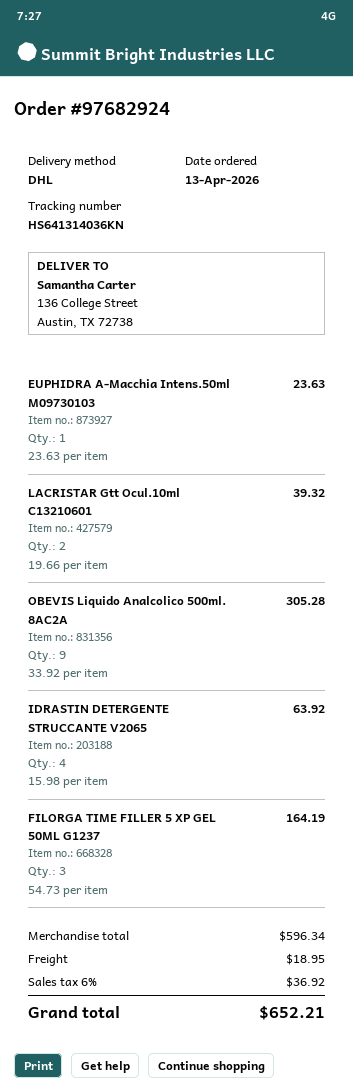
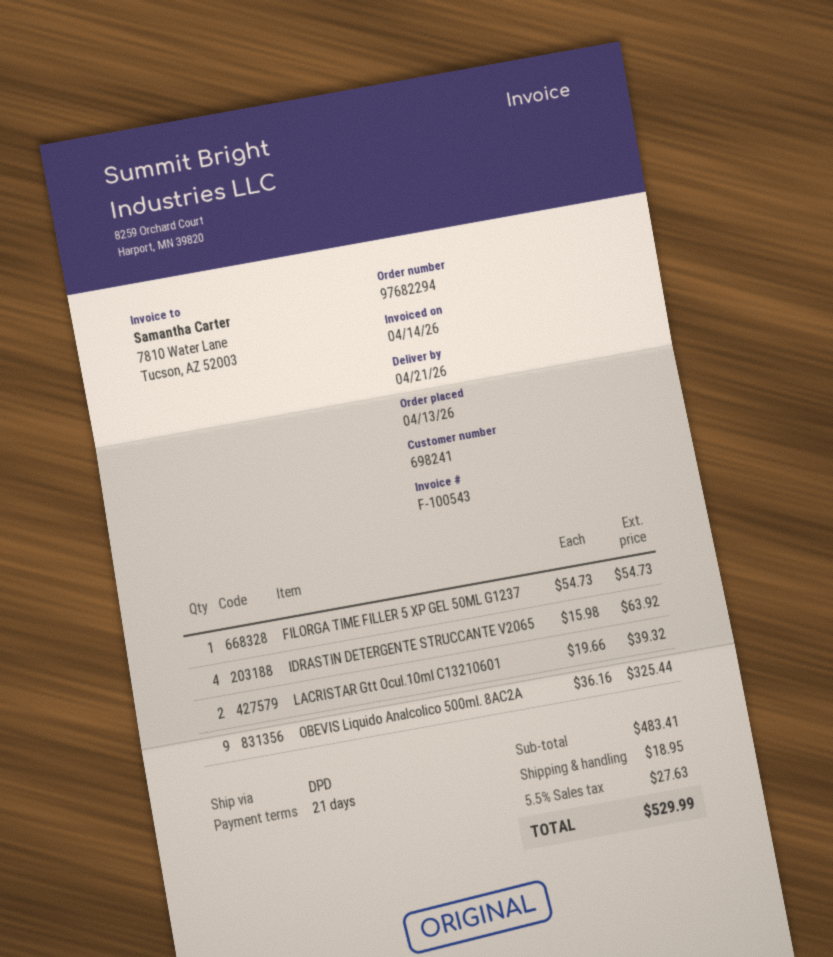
order number: 97682924 -> 97682294
shipping method: DHL -> DPD
EUPHIDRA A-Macchia Intens.50ml M09730103: 1 x 23.63 = 23.63 -> none
OBEVIS Liquido Analcolico 500ml. 8AC2A: 9 x 33.92 = 305.28 -> 9 x 36.16 = 325.44
FILORGA TIME FILLER 5 XP GEL 50ML G1237: 3 x 54.73 = 164.19 -> 1 x 54.73 = 54.73
subtotal: 596.34 -> 483.41
tax: 6% = 36.92 -> 5.5% = 27.63
total: 652.21 -> 529.99

